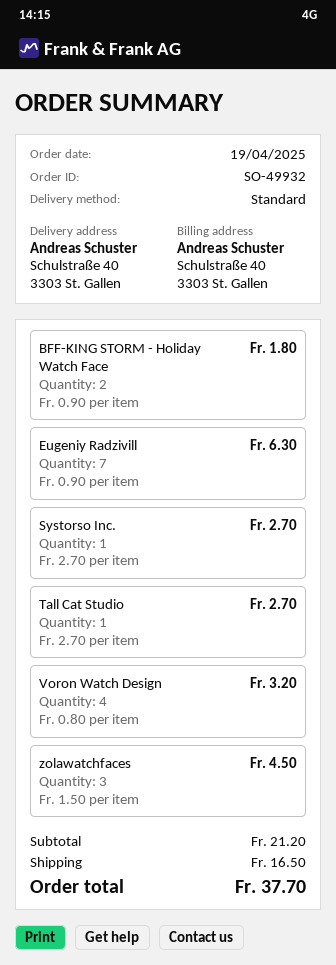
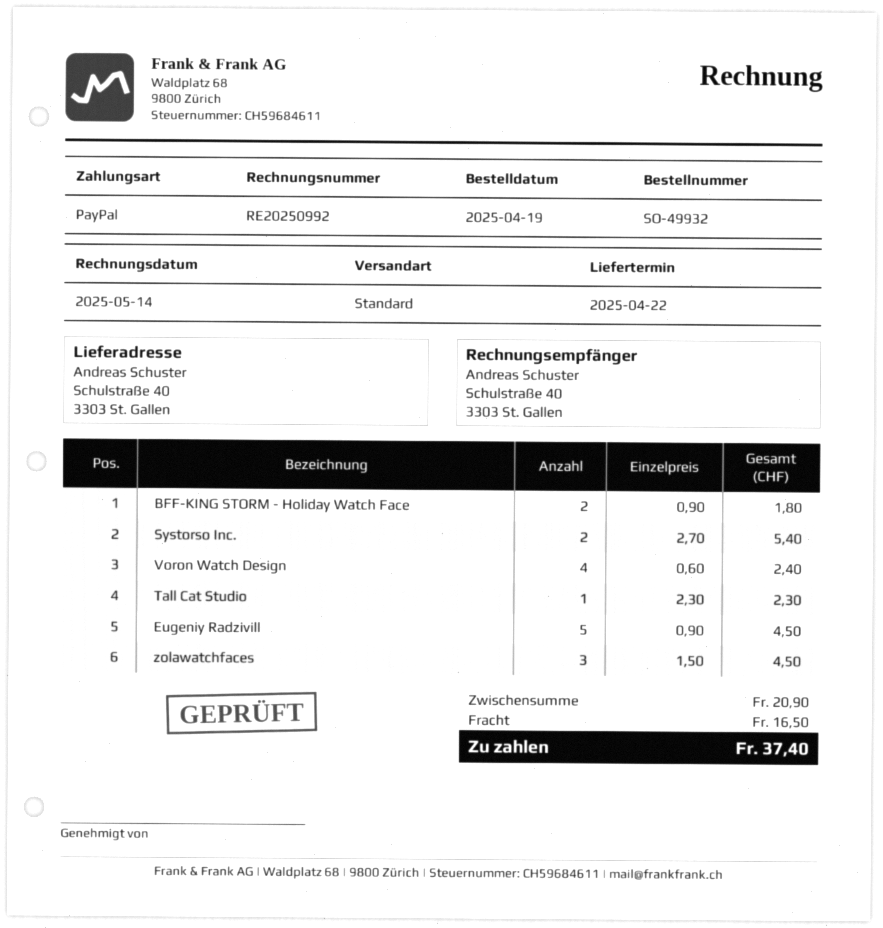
Eugeniy Radzivill: 7 x 0.90 = 6.30 -> 5 x 0.90 = 4.50
Systorso Inc.: 1 x 2.70 = 2.70 -> 2 x 2.70 = 5.40
Tall Cat Studio: 1 x 2.70 = 2.70 -> 1 x 2.30 = 2.30
Voron Watch Design: 4 x 0.80 = 3.20 -> 4 x 0.60 = 2.40
subtotal: 21.20 -> 20.90
total: 37.70 -> 37.40

